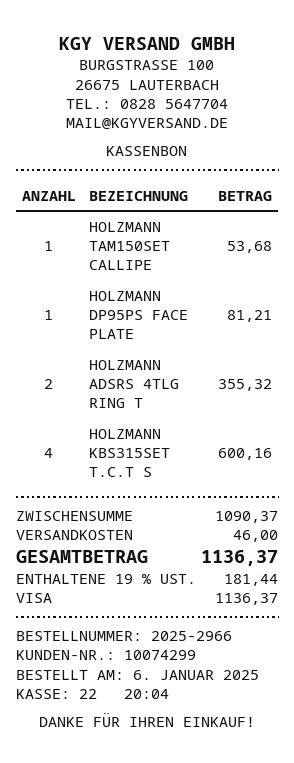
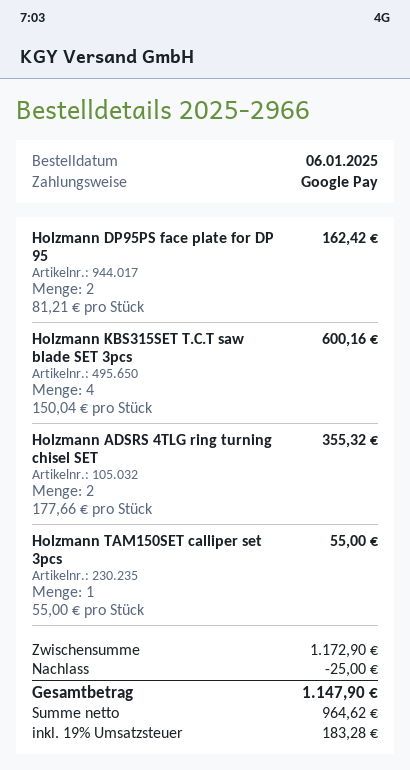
payment method: Visa -> Google Pay
HOLZMANN TAM150SET CALLIPE: 1 for 53.68 -> 1 for 55.00
HOLZMANN DP95PS FACE PLATE: 1 for 81.21 -> 2 for 162.42
subtotal: 1090.37 -> 1172.90
discount: none -> 25.00
shipping: 46.00 -> none
tax: 19% = 181.44 -> 19% = 183.28
total: 1136.37 -> 1147.90

